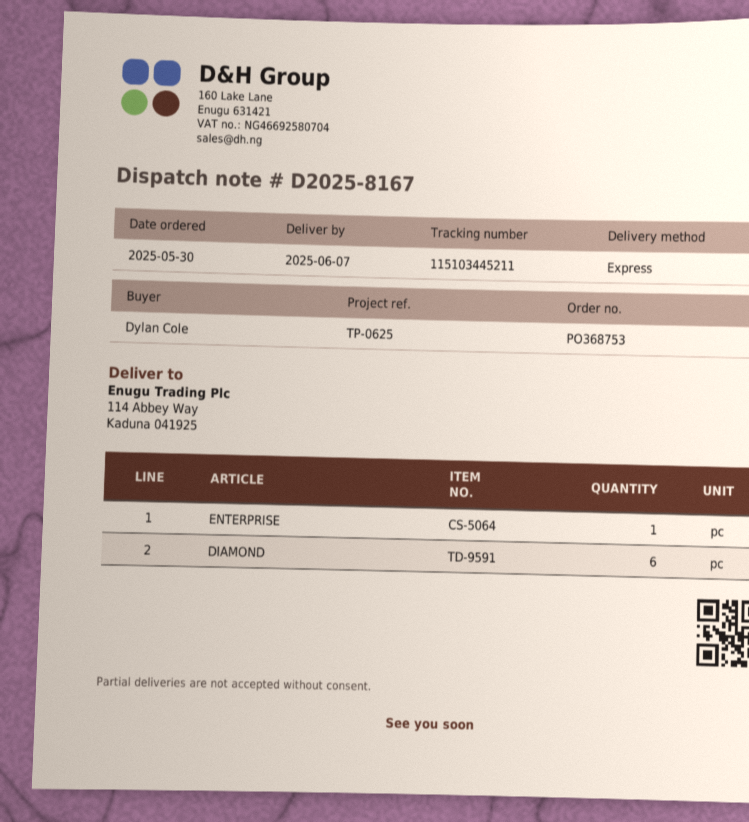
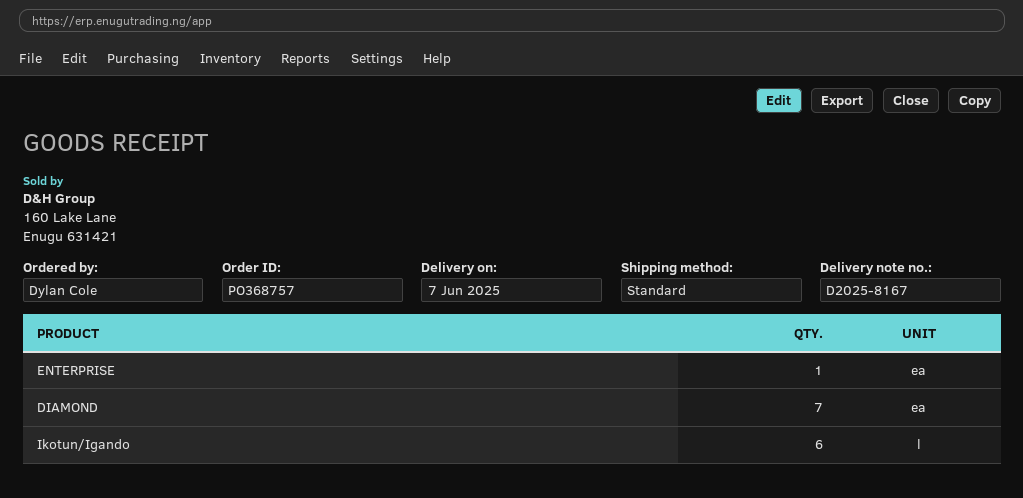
order number: PO368753 -> PO368757
shipping method: express -> standard
DIAMOND: 6 -> 7
Ikotun/Igando: none -> 6

